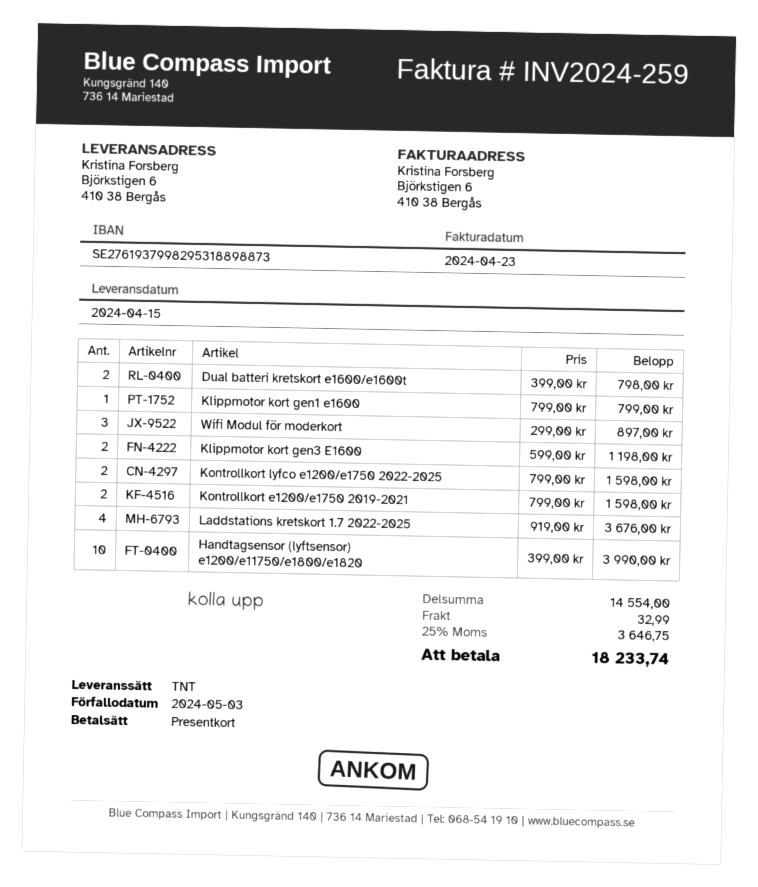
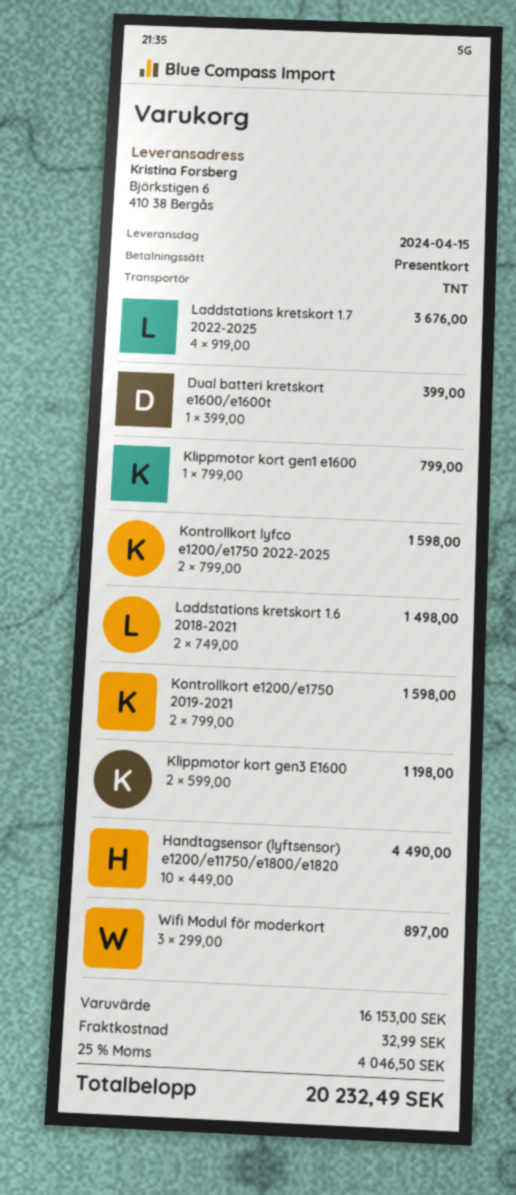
Dual batteri kretskort e1600/e1600t: 2 x 399.00 = 798.00 -> 1 x 399.00 = 399.00
Handtagsensor (lyftsensor) e1200/e11750/e1800/e1820: 10 x 399.00 = 3990.00 -> 10 x 449.00 = 4490.00
Laddstations kretskort 1.6 2018-2021: none -> 2 x 749.00 = 1498.00
subtotal: 14554.00 -> 16153.00
tax: 25% = 3646.75 -> 25% = 4046.50
total: 18233.74 -> 20232.49

